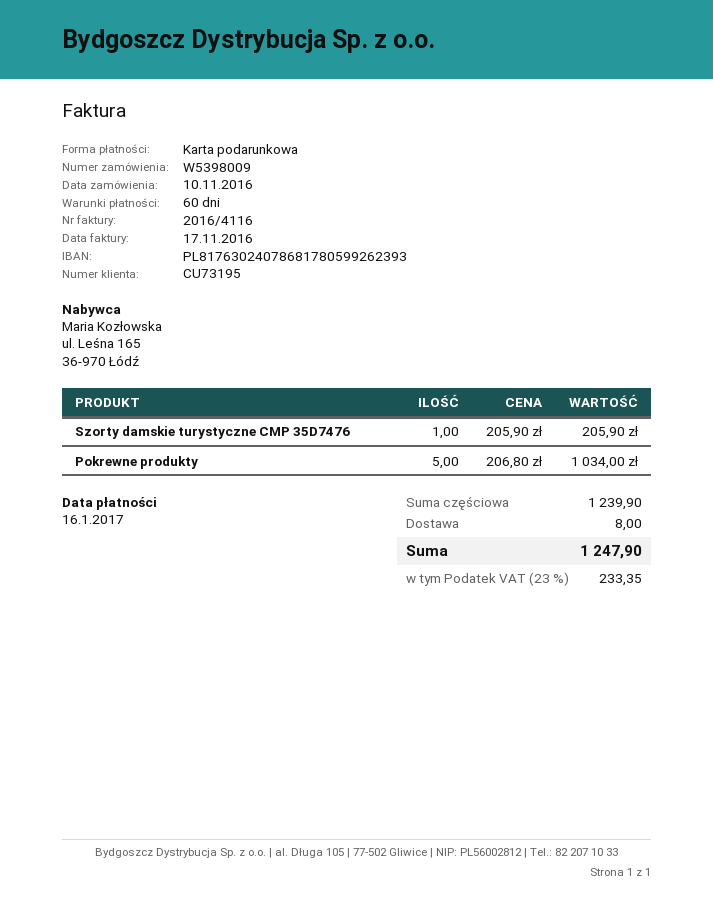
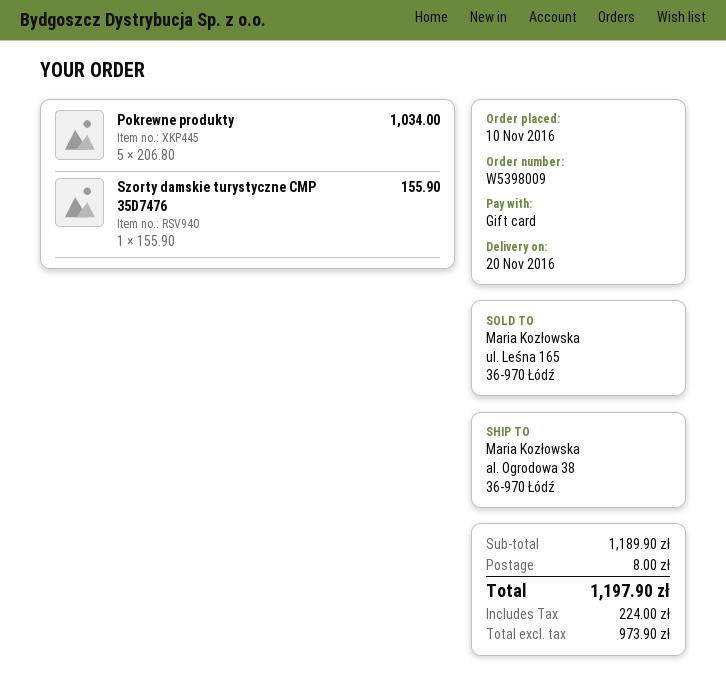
Szorty damskie turystyczne CMP 35D7476: 1 x 205.90 = 205.90 -> 1 x 155.90 = 155.90
subtotal: 1239.90 -> 1189.90
tax: 233.35 -> 224.00
total: 1247.90 -> 1197.90

